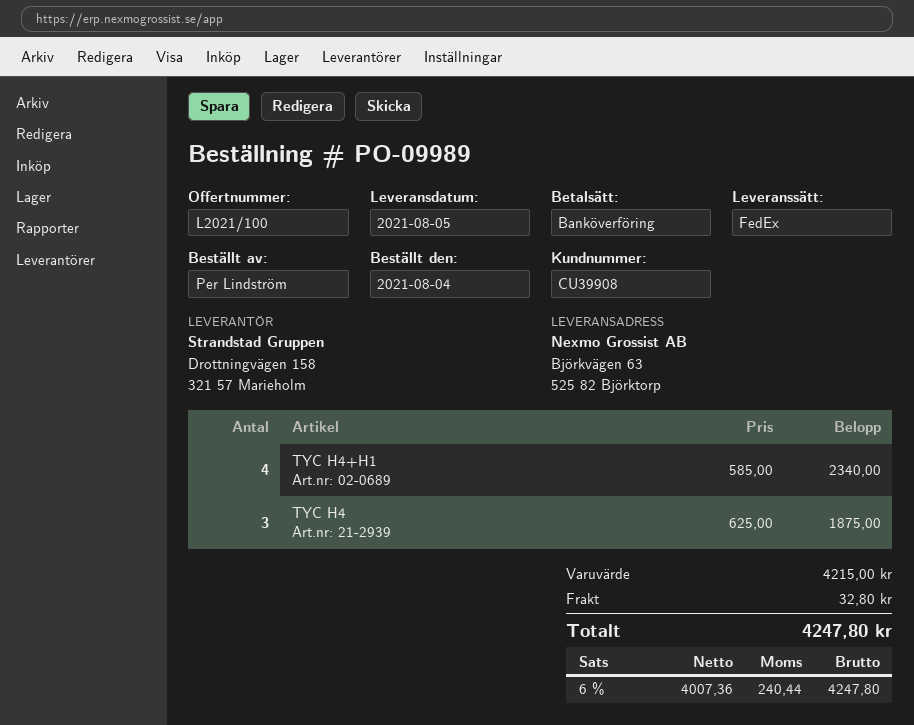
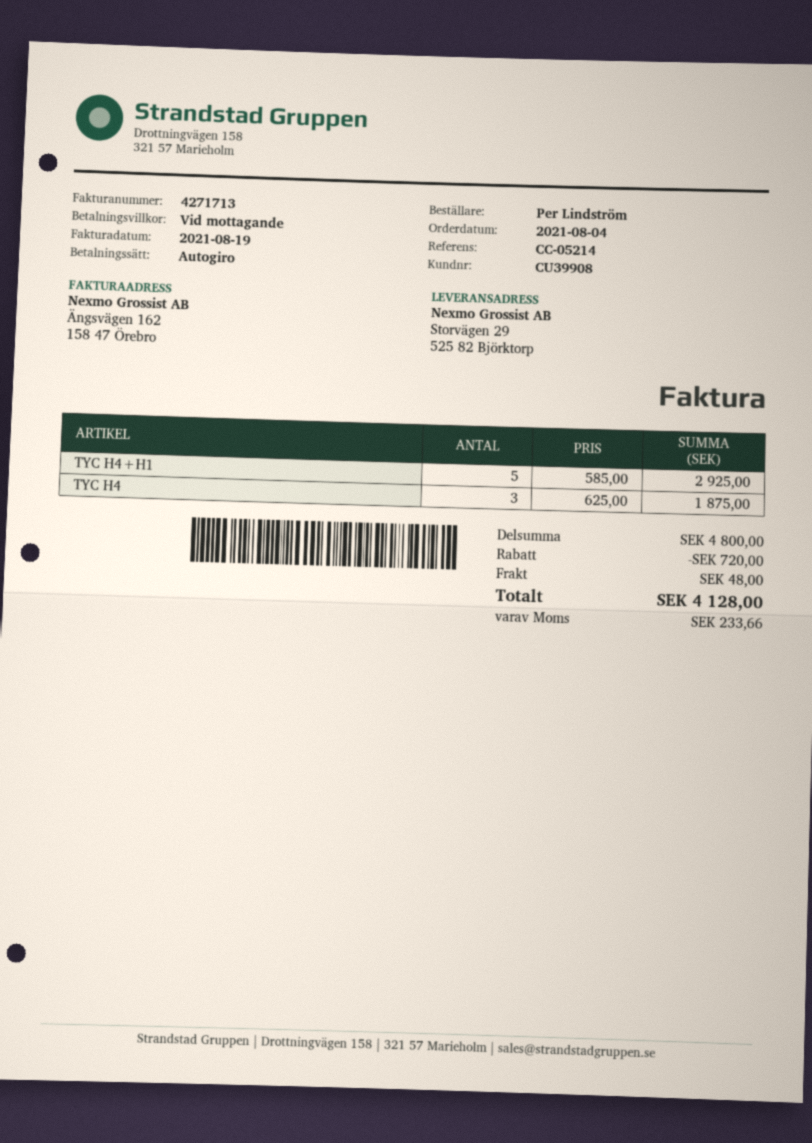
payment method: bank transfer -> direct debit
ship to: Björkvägen 63, 525 82 Björktorp -> Storvägen 29, 525 82 Björktorp
TYC H4+H1: 4 x 585.00 = 2340.00 -> 5 x 585.00 = 2925.00
subtotal: 4215.00 -> 4800.00
discount: none -> 720.00
shipping: 32.80 -> 48.00
tax: 240.44 -> 233.66
total: 4247.80 -> 4128.00

